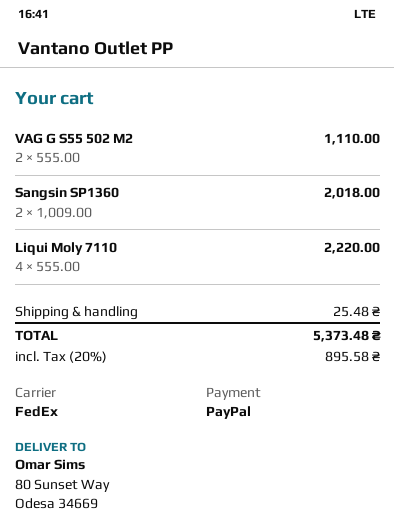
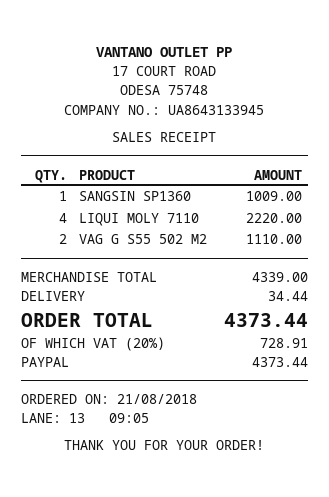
Sangsin SP1360: 2 for 2018.00 -> 1 for 1009.00
shipping: 25.48 -> 34.44
tax: 20% = 895.58 -> 20% = 728.91
total: 5373.48 -> 4373.44

